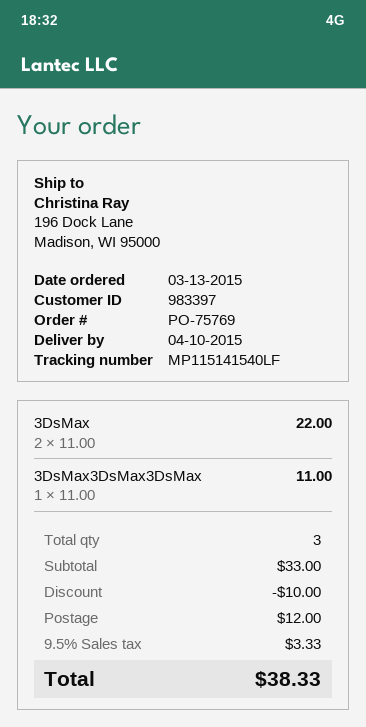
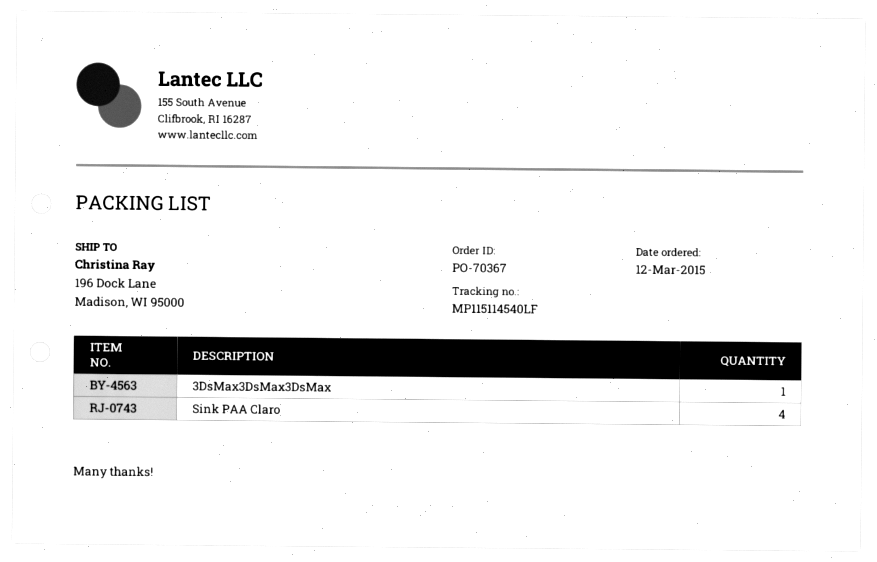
order number: PO-75769 -> PO-70367
order date: 2015-03-13 -> 2015-03-12
tracking number: MP115141540LF -> MP115114540LF
3DsMax: 2 -> none
Sink PAA Claro: none -> 4

